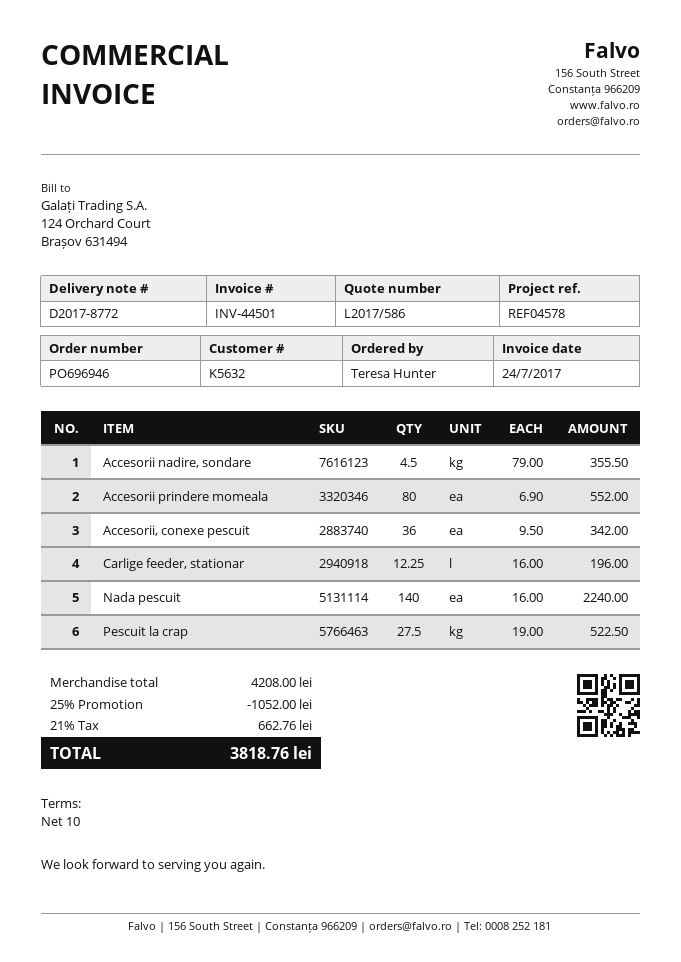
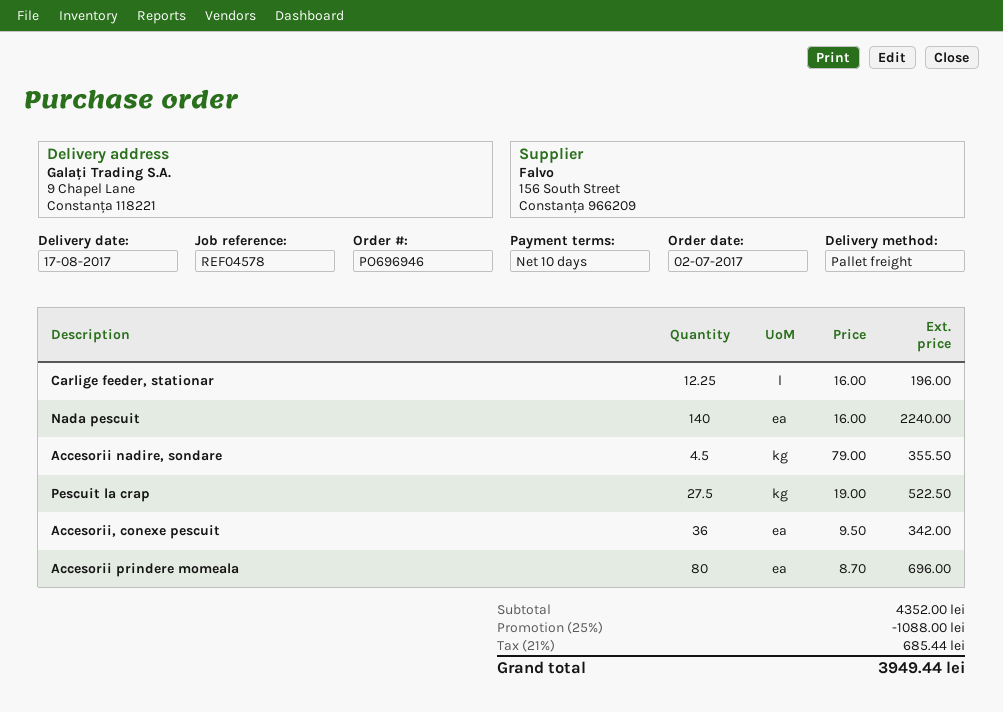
Accesorii prindere momeala: 80 x 6.90 = 552.00 -> 80 x 8.70 = 696.00
subtotal: 4208.00 -> 4352.00
discount: 25% = 1052.00 -> 25% = 1088.00
tax: 21% = 662.76 -> 21% = 685.44
total: 3818.76 -> 3949.44

